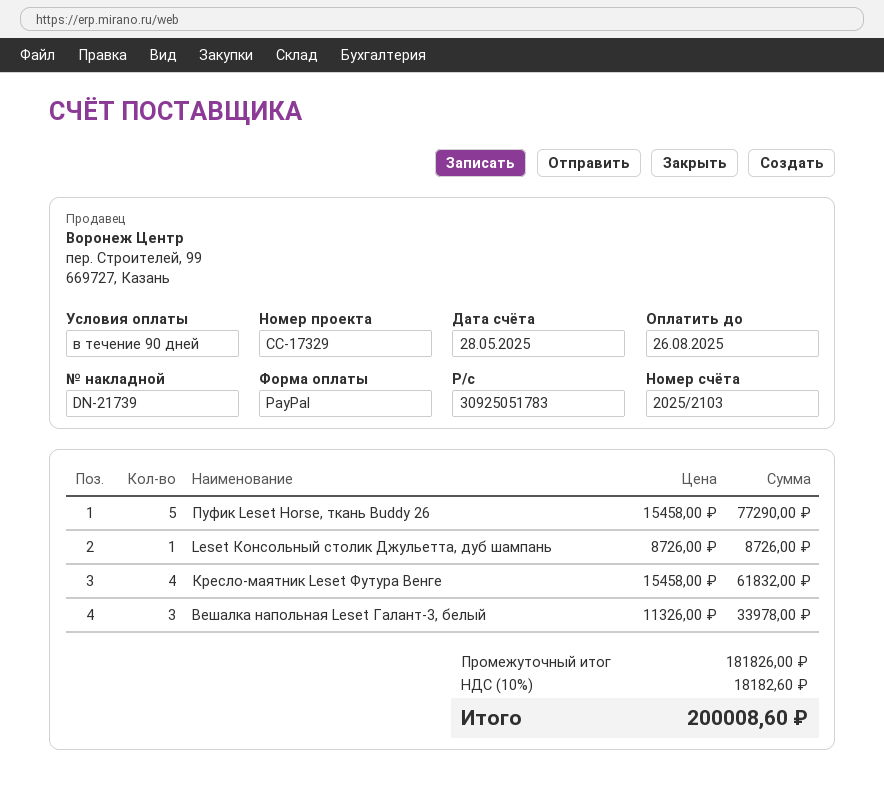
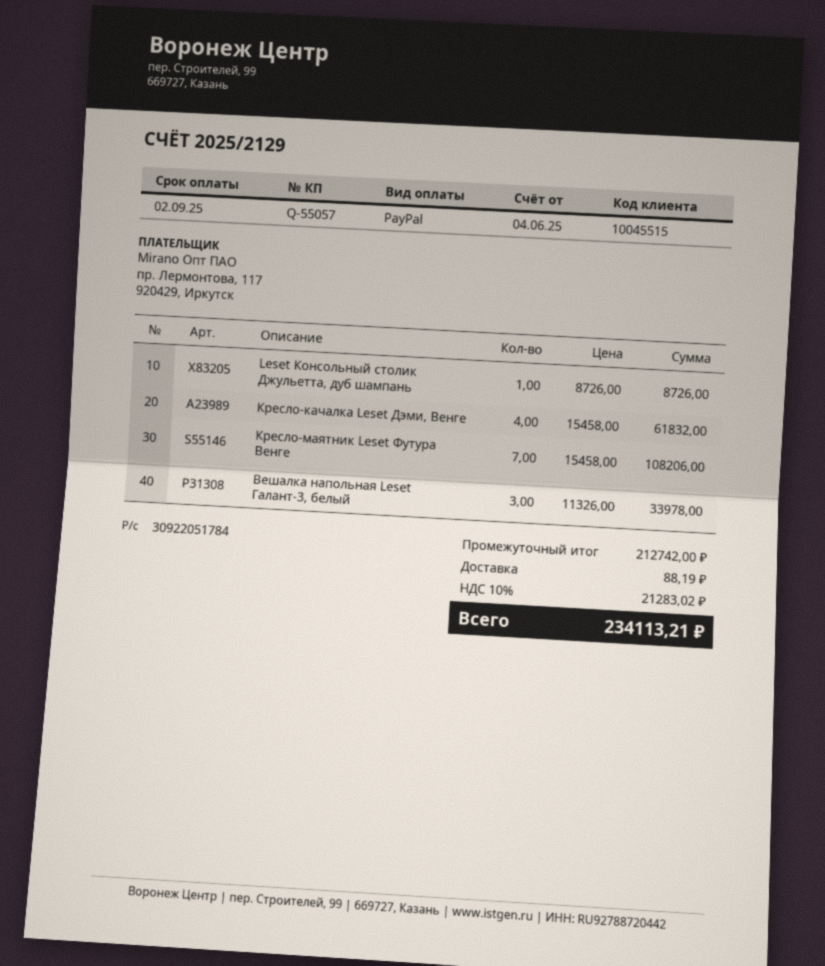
invoice number: 2025/2103 -> 2025/2129
invoice date: 2025-05-28 -> 2025-06-04
due date: 2025-08-26 -> 2025-09-02
bank account: 30925051783 -> 30922051784
Пуфик Leset Horse, ткань Buddy 26: 5 x 15458.00 = 77290.00 -> none
Кресло-маятник Leset Футура Венге: 4 x 15458.00 = 61832.00 -> 7 x 15458.00 = 108206.00
Кресло-качалка Leset Дэми, Венге: none -> 4 x 15458.00 = 61832.00
subtotal: 181826.00 -> 212742.00
shipping: none -> 88.19
tax: 10% = 18182.60 -> 10% = 21283.02
total: 200008.60 -> 234113.21

